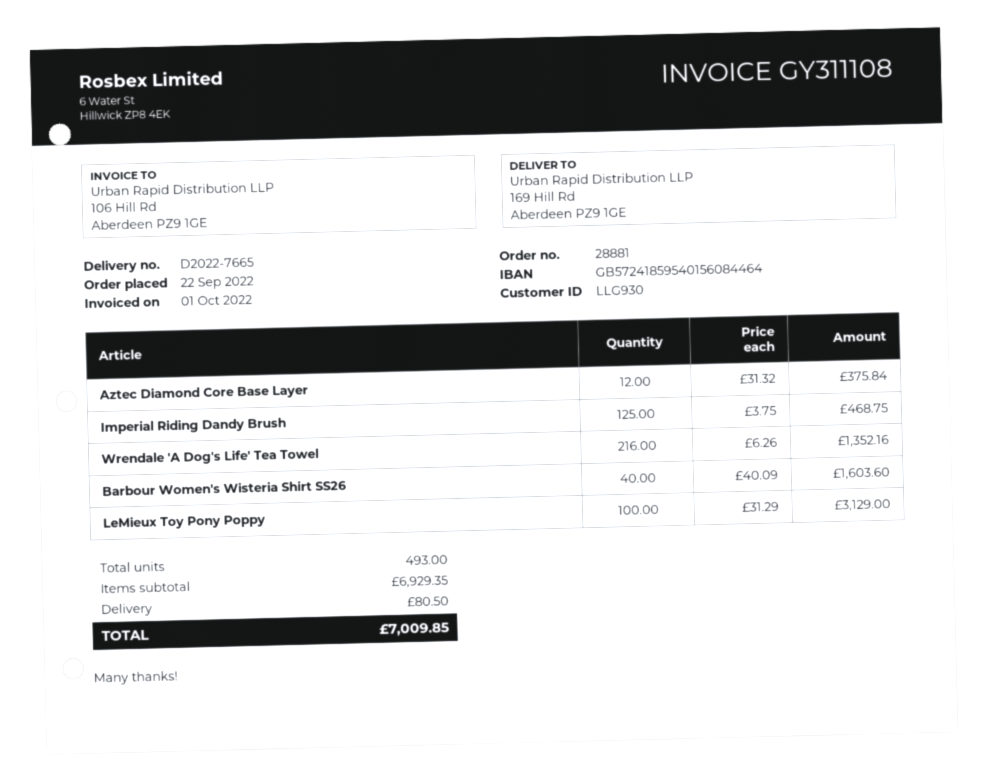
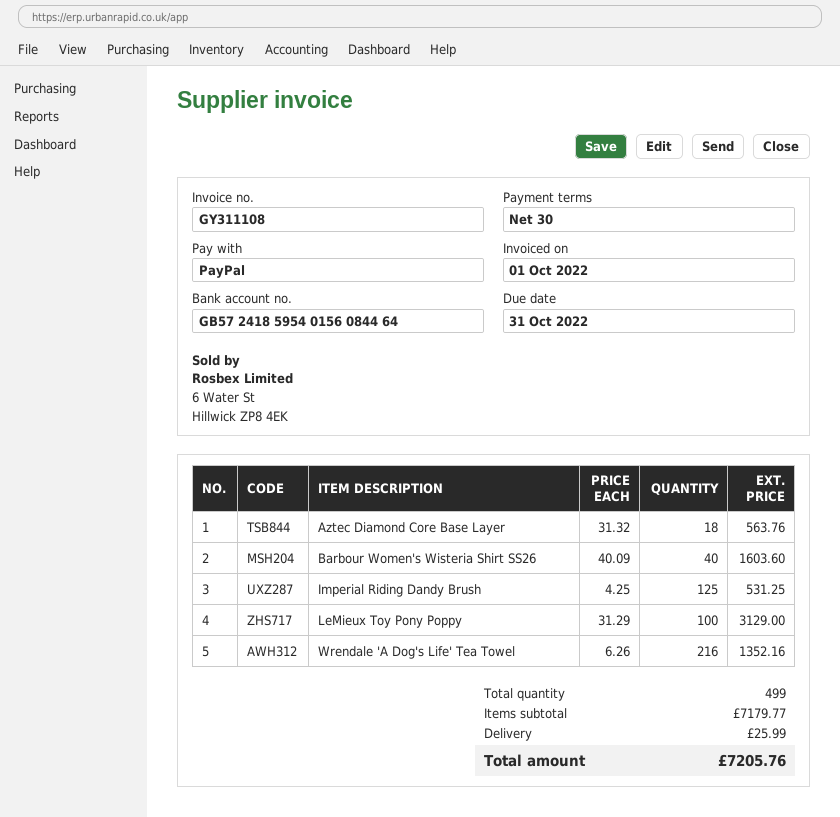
Aztec Diamond Core Base Layer: 12 x 31.32 = 375.84 -> 18 x 31.32 = 563.76
Imperial Riding Dandy Brush: 125 x 3.75 = 468.75 -> 125 x 4.25 = 531.25
total quantity: 493 -> 499
subtotal: 6929.35 -> 7179.77
shipping: 80.50 -> 25.99
total: 7009.85 -> 7205.76

